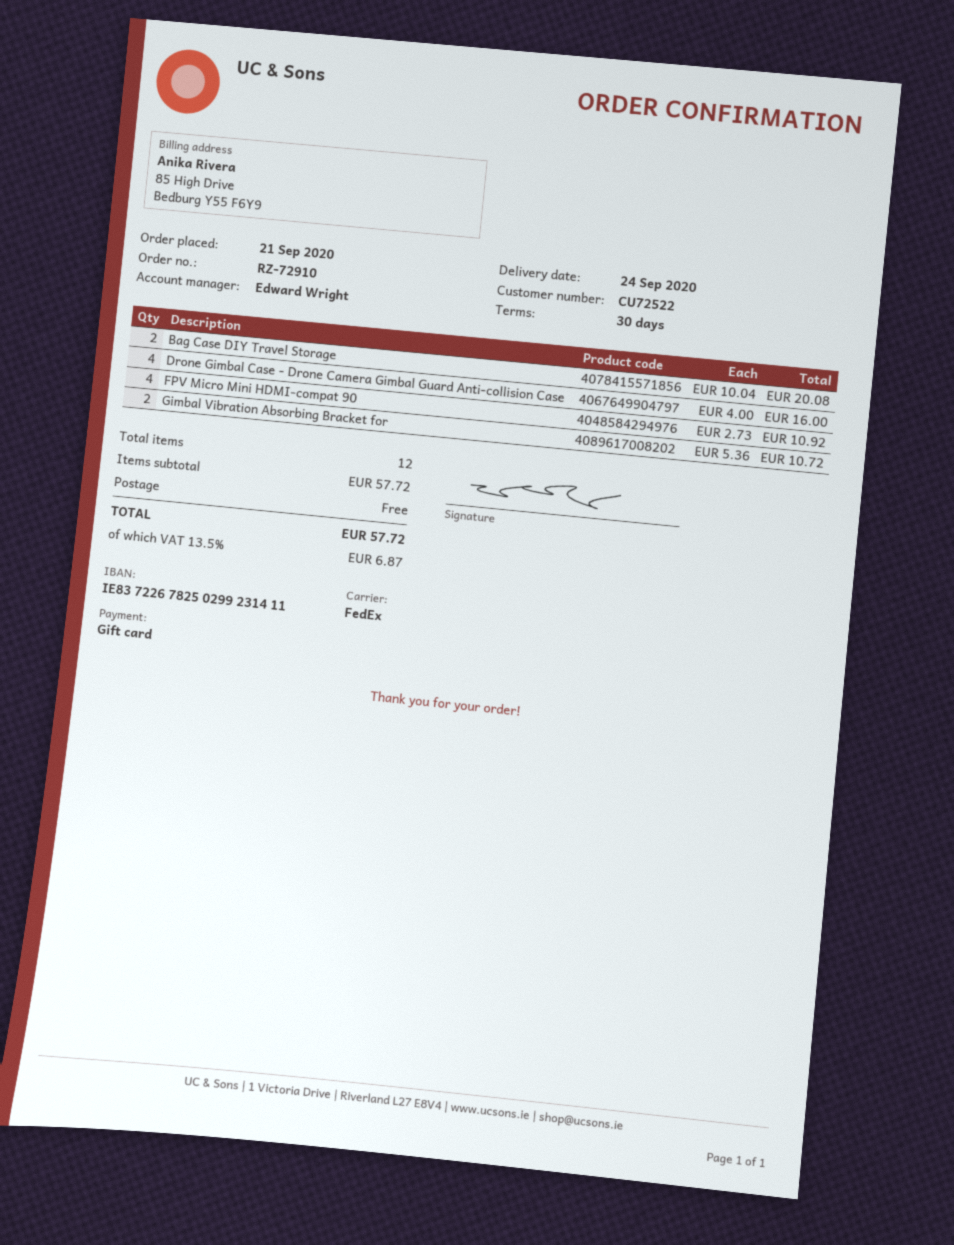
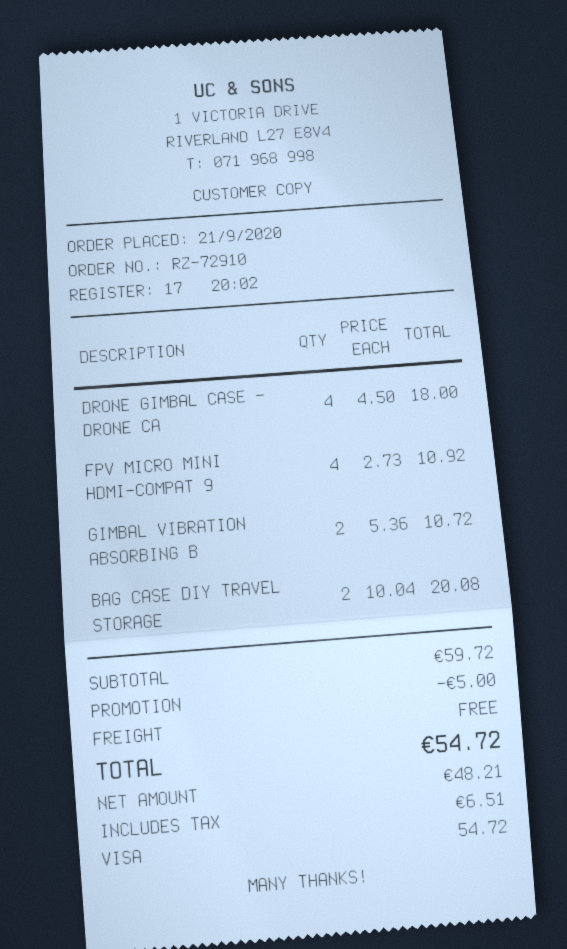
payment method: gift card -> Visa
Drone Gimbal Case - Drone Camera Gimbal Guard Anti-collision Case: 4 x 4.00 = 16.00 -> 4 x 4.50 = 18.00
subtotal: 57.72 -> 59.72
discount: none -> 5.00
tax: 6.87 -> 6.51
total: 57.72 -> 54.72

